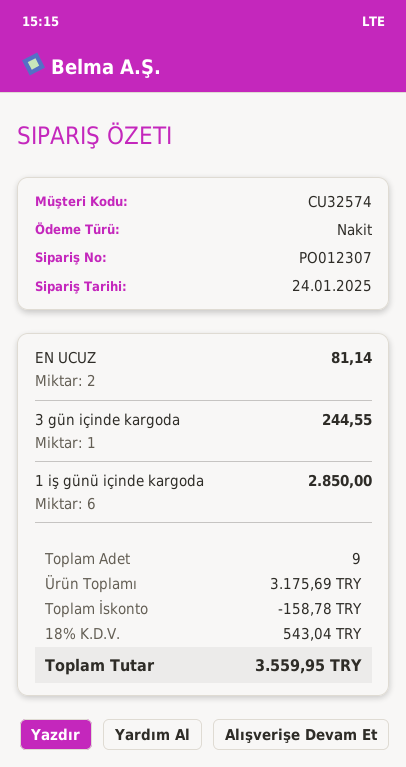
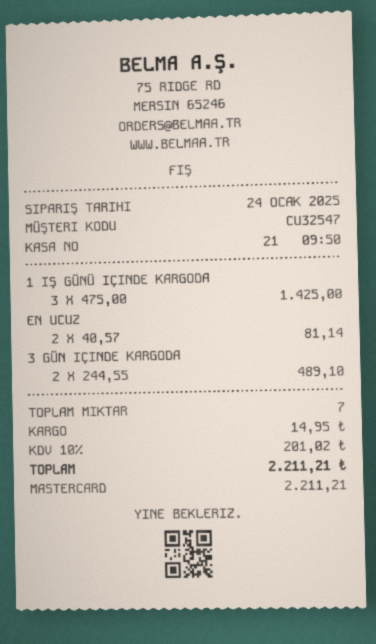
customer number: CU32574 -> CU32547
payment method: cash -> Mastercard
3 gün içinde kargoda: 1 for 244.55 -> 2 for 489.10
1 iş günü içinde kargoda: 6 for 2850.00 -> 3 for 1425.00
total quantity: 9 -> 7
discount: 158.78 -> none
shipping: none -> 14.95
tax: 18% = 543.04 -> 10% = 201.02
total: 3559.95 -> 2211.21

